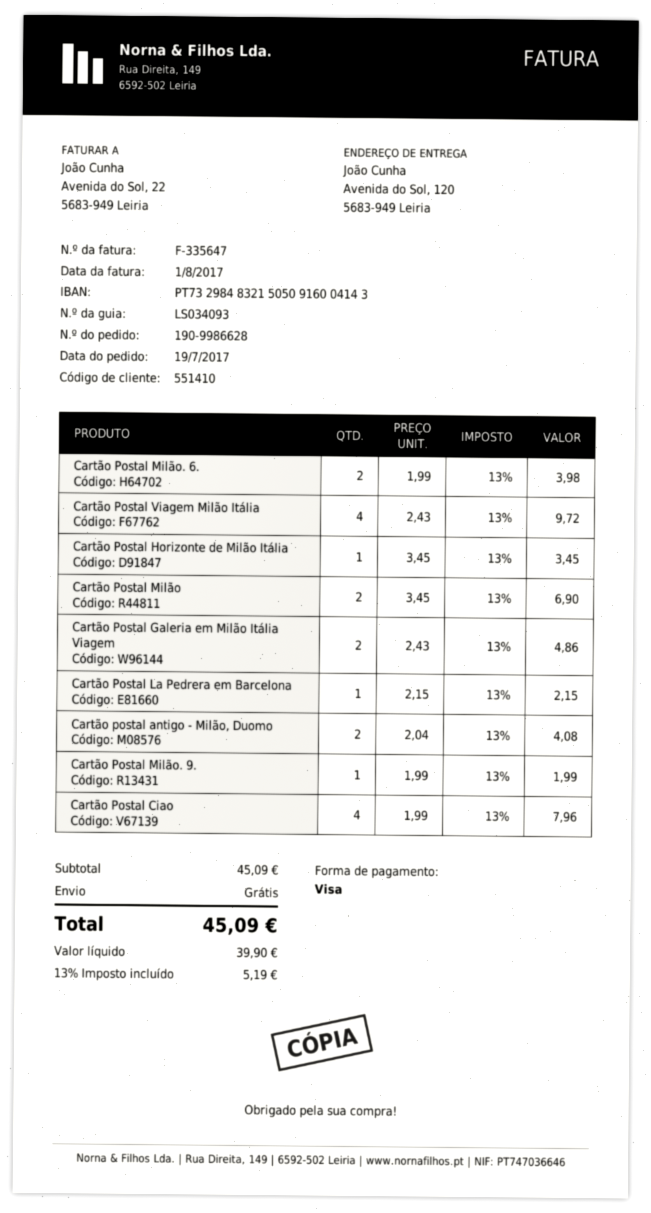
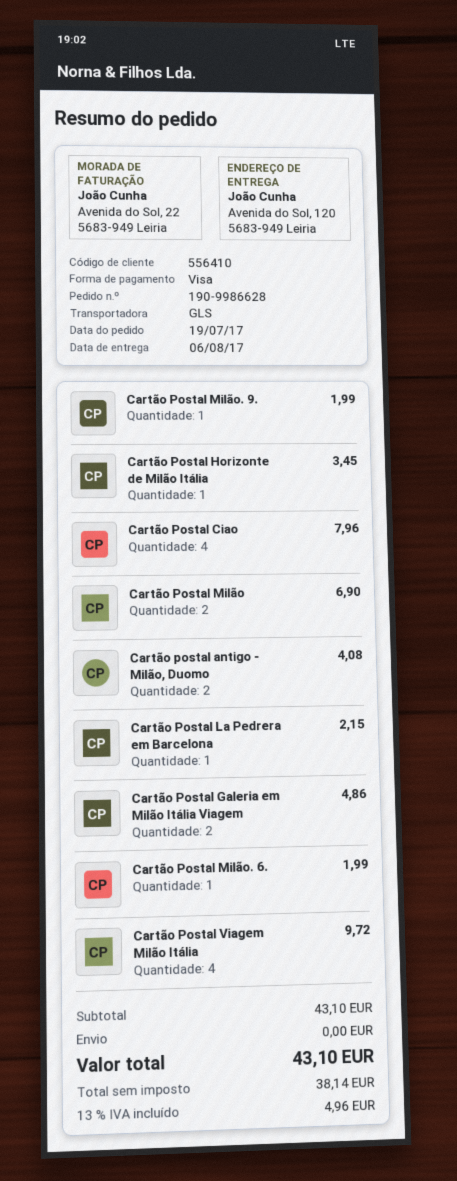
customer number: 551410 -> 556410
Cartão Postal Milão. 6.: 2 for 3.98 -> 1 for 1.99
subtotal: 45.09 -> 43.10
net: 39.90 -> 38.14
tax: 13% = 5.19 -> 13% = 4.96
total: 45.09 -> 43.10

